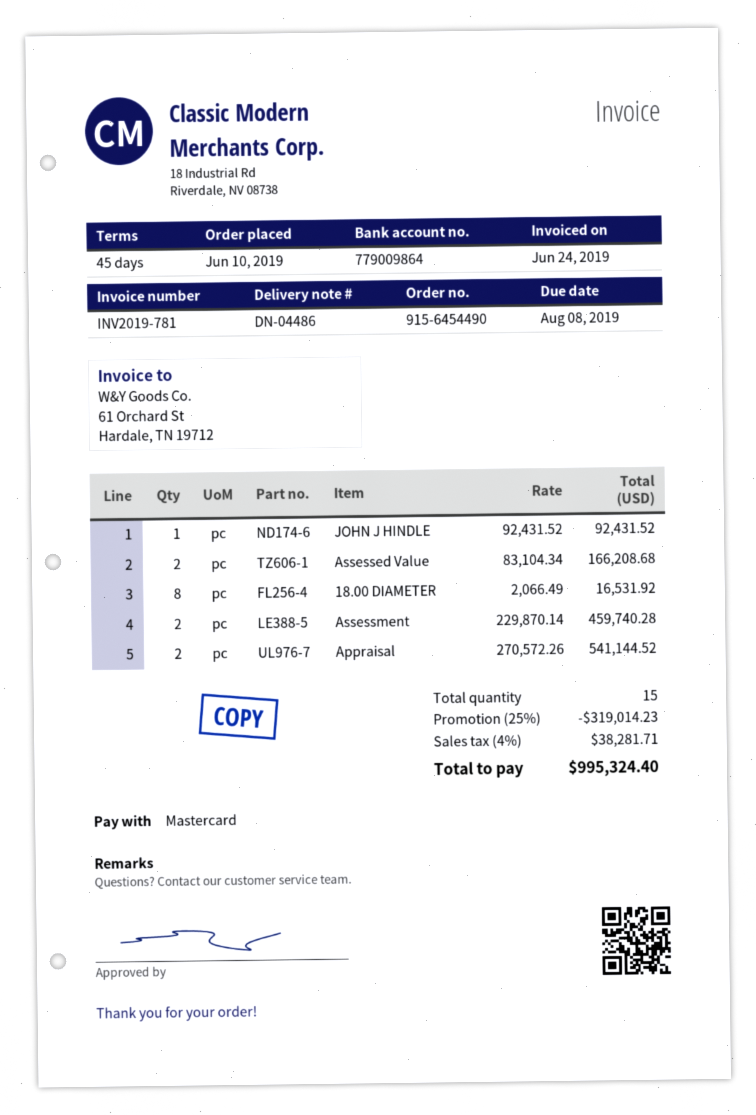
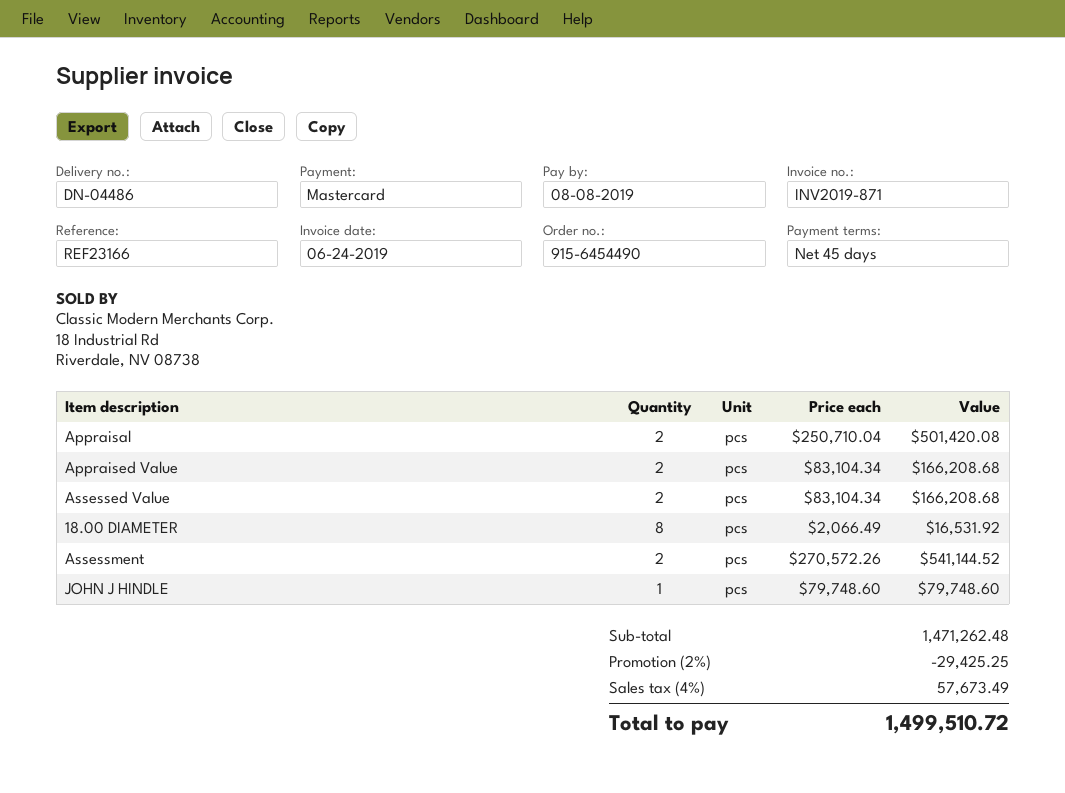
invoice number: INV2019-781 -> INV2019-871
JOHN J HINDLE: 1 x 92431.52 = 92431.52 -> 1 x 79748.60 = 79748.60
Assessment: 2 x 229870.14 = 459740.28 -> 2 x 270572.26 = 541144.52
Appraisal: 2 x 270572.26 = 541144.52 -> 2 x 250710.04 = 501420.08
Appraised Value: none -> 2 x 83104.34 = 166208.68
discount: 25% = 319014.23 -> 2% = 29425.25
tax: 4% = 38281.71 -> 4% = 57673.49
total: 995324.40 -> 1499510.72

